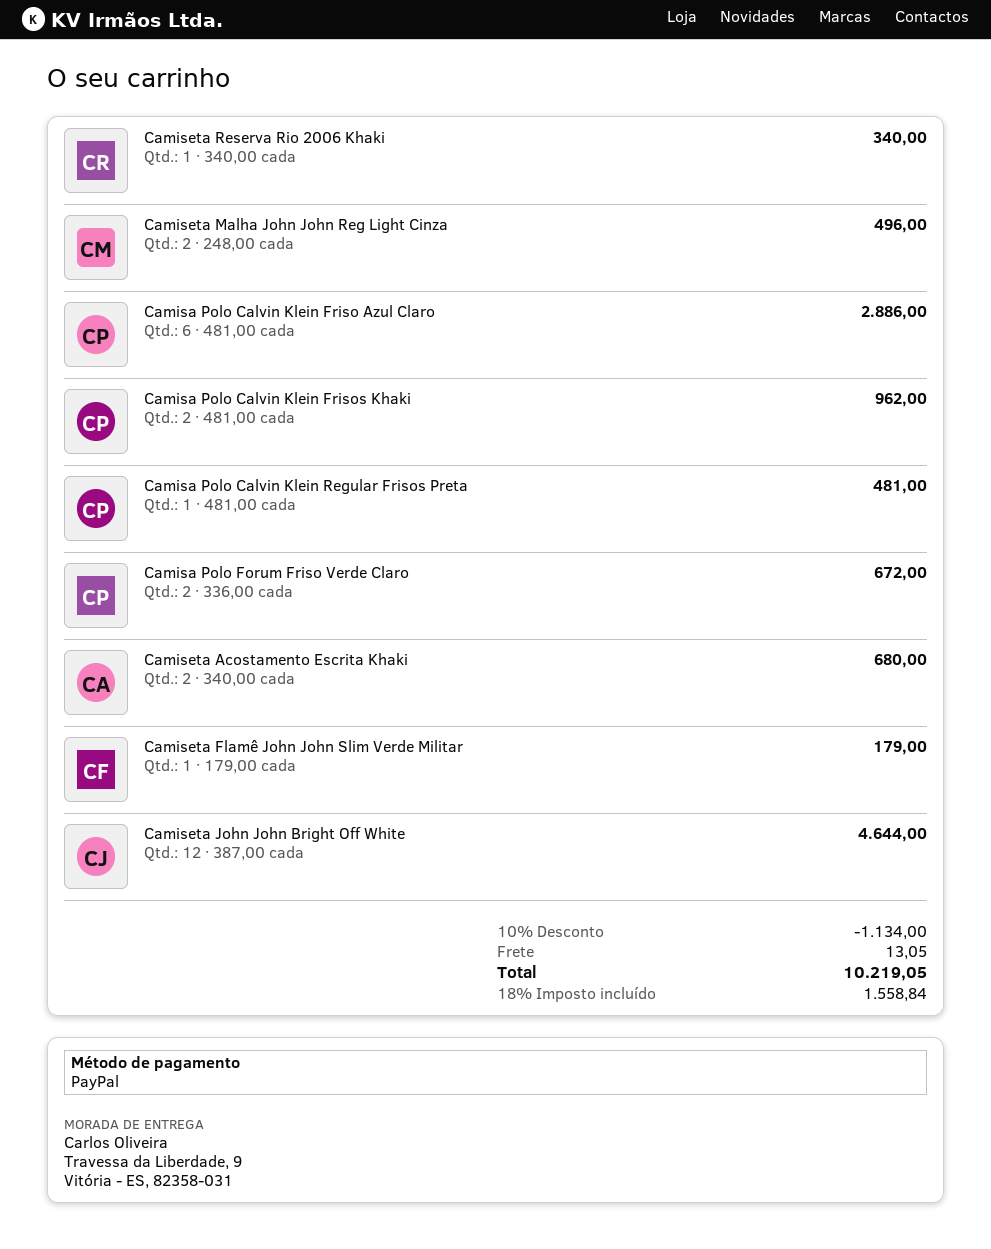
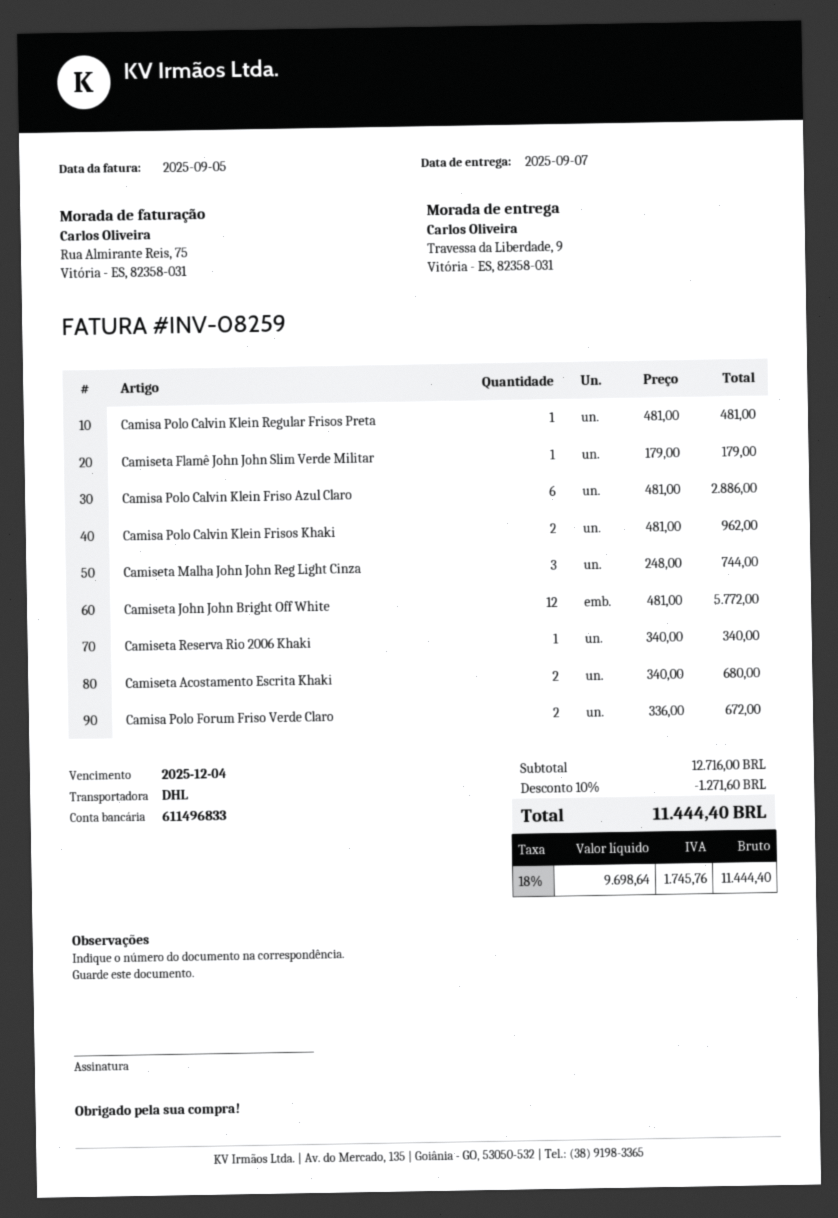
Camiseta Malha John John Reg Light Cinza: 2 x 248.00 = 496.00 -> 3 x 248.00 = 744.00
Camiseta John John Bright Off White: 12 x 387.00 = 4644.00 -> 12 x 481.00 = 5772.00
discount: 10% = 1134.00 -> 10% = 1271.60
shipping: 13.05 -> none
tax: 18% = 1558.84 -> 18% = 1745.76
total: 10219.05 -> 11444.40

